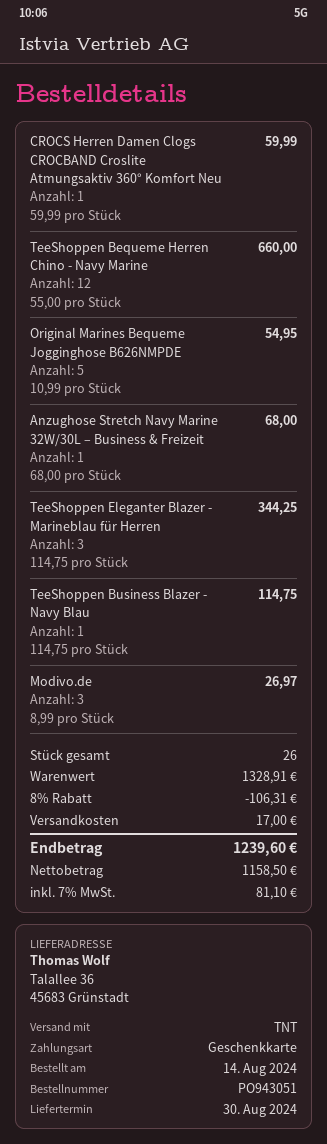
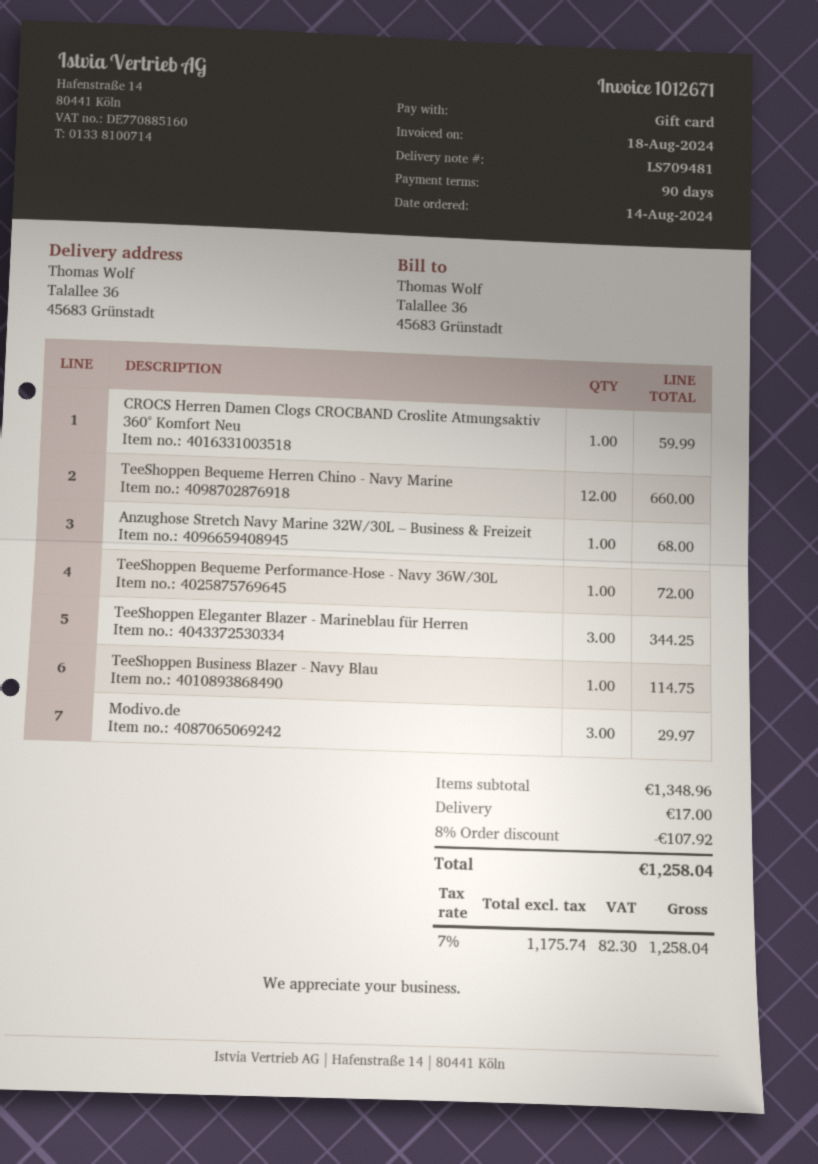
Original Marines Bequeme Jogginghose B626NMPDE: 5 for 54.95 -> none
Modivo.de: 3 for 26.97 -> 3 for 29.97
TeeShoppen Bequeme Performance-Hose - Navy 36W/30L: none -> 1 for 72.00
subtotal: 1328.91 -> 1348.96
discount: 8% = 106.31 -> 8% = 107.92
net: 1158.50 -> 1175.74
tax: 7% = 81.10 -> 7% = 82.30
total: 1239.60 -> 1258.04

